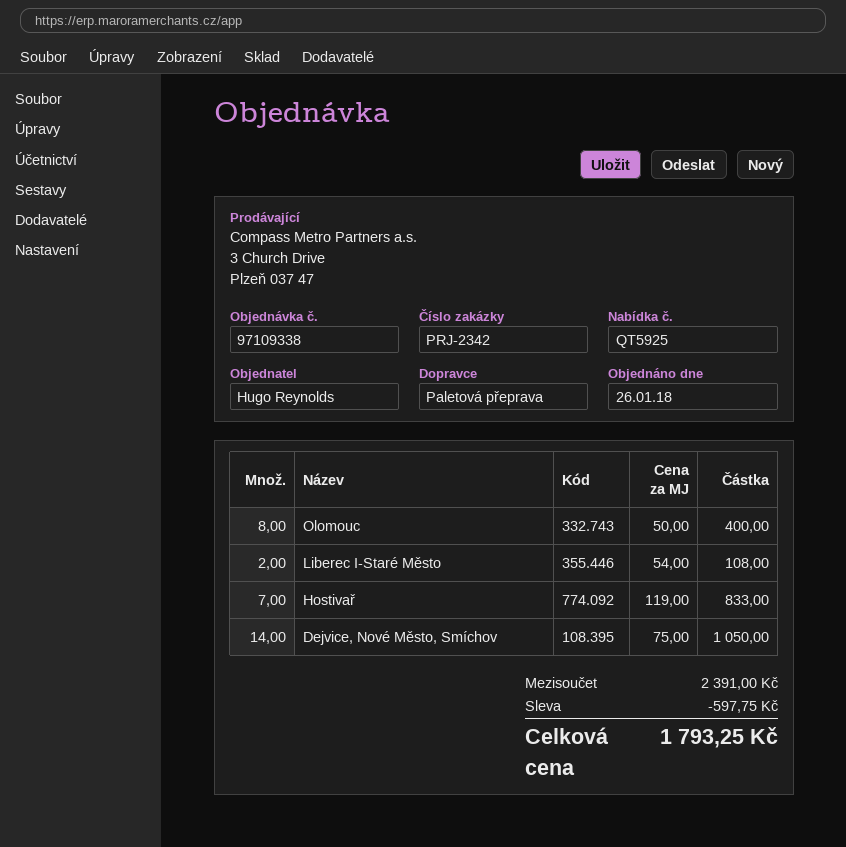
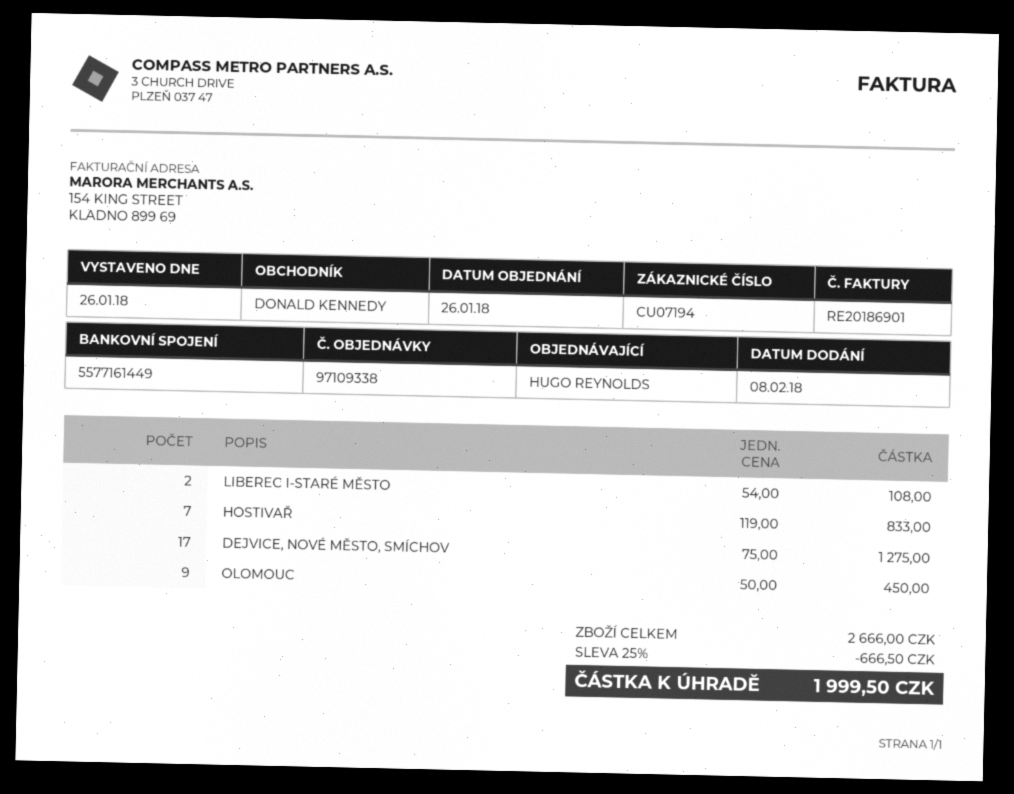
Olomouc: 8 x 50.00 = 400.00 -> 9 x 50.00 = 450.00
Dejvice, Nové Město, Smíchov: 14 x 75.00 = 1050.00 -> 17 x 75.00 = 1275.00
subtotal: 2391.00 -> 2666.00
discount: 597.75 -> 666.50
total: 1793.25 -> 1999.50

